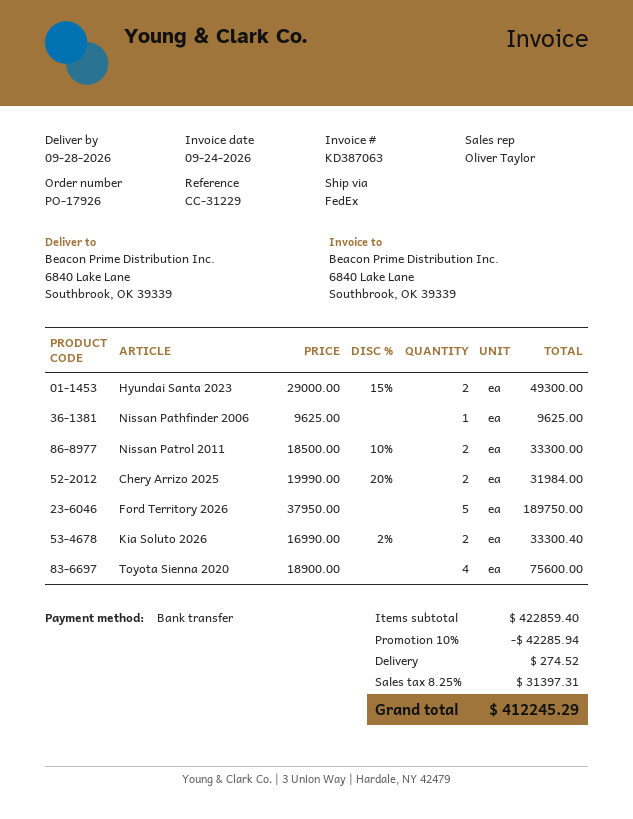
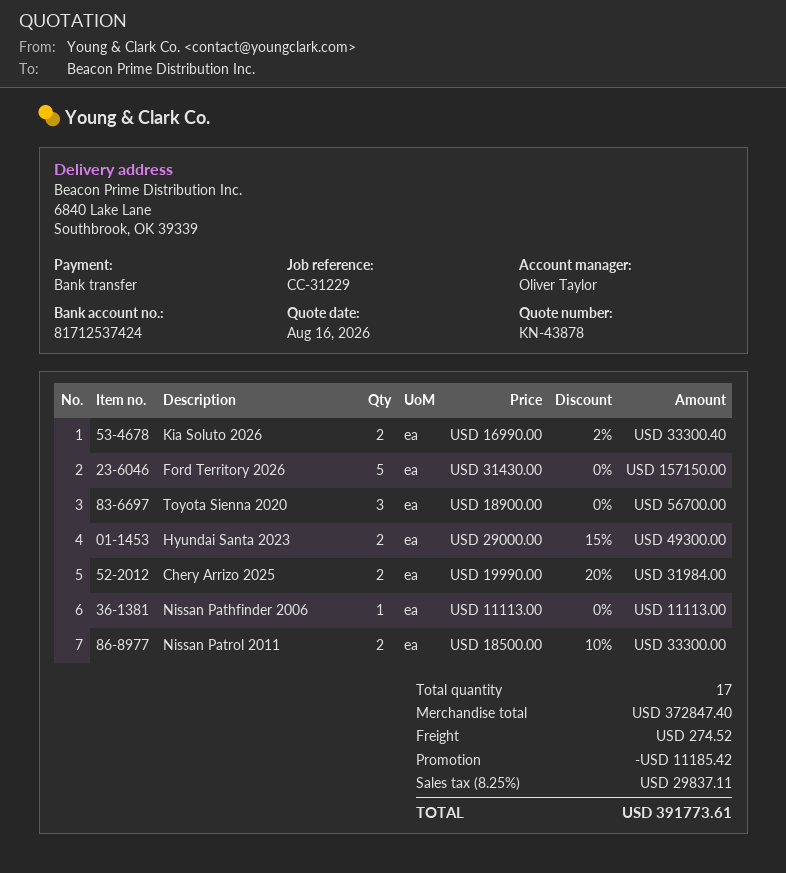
Nissan Pathfinder 2006: 1 x 9625.00 = 9625.00 -> 1 x 11113.00 = 11113.00
Ford Territory 2026: 5 x 37950.00 = 189750.00 -> 5 x 31430.00 = 157150.00
Toyota Sienna 2020: 4 x 18900.00 = 75600.00 -> 3 x 18900.00 = 56700.00
subtotal: 422859.40 -> 372847.40
discount: 42285.94 -> 11185.42
tax: 8.25% = 31397.31 -> 8.25% = 29837.11
total: 412245.29 -> 391773.61

